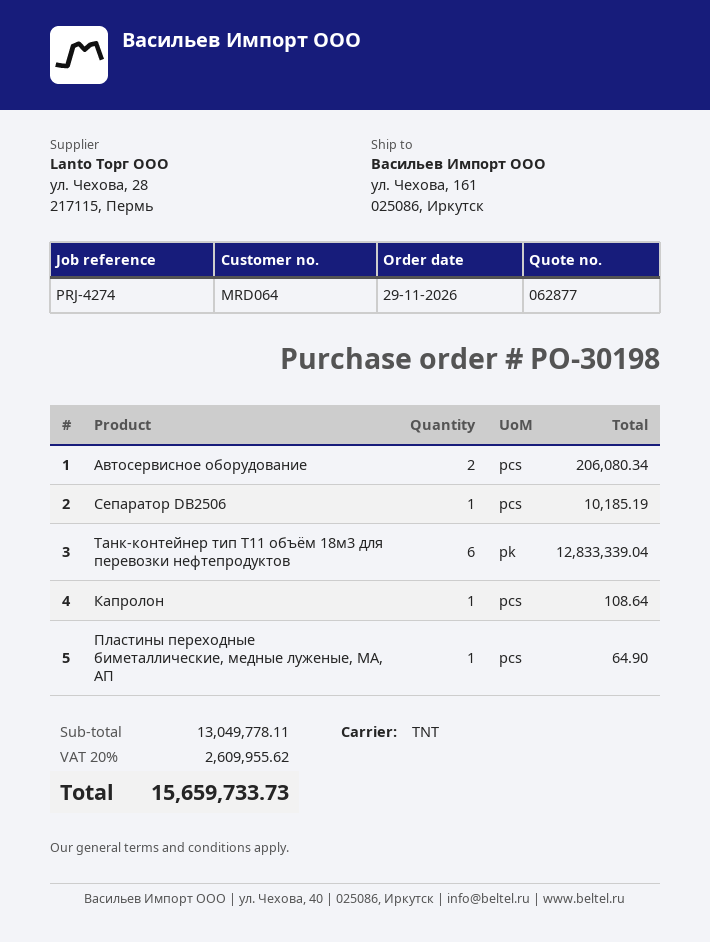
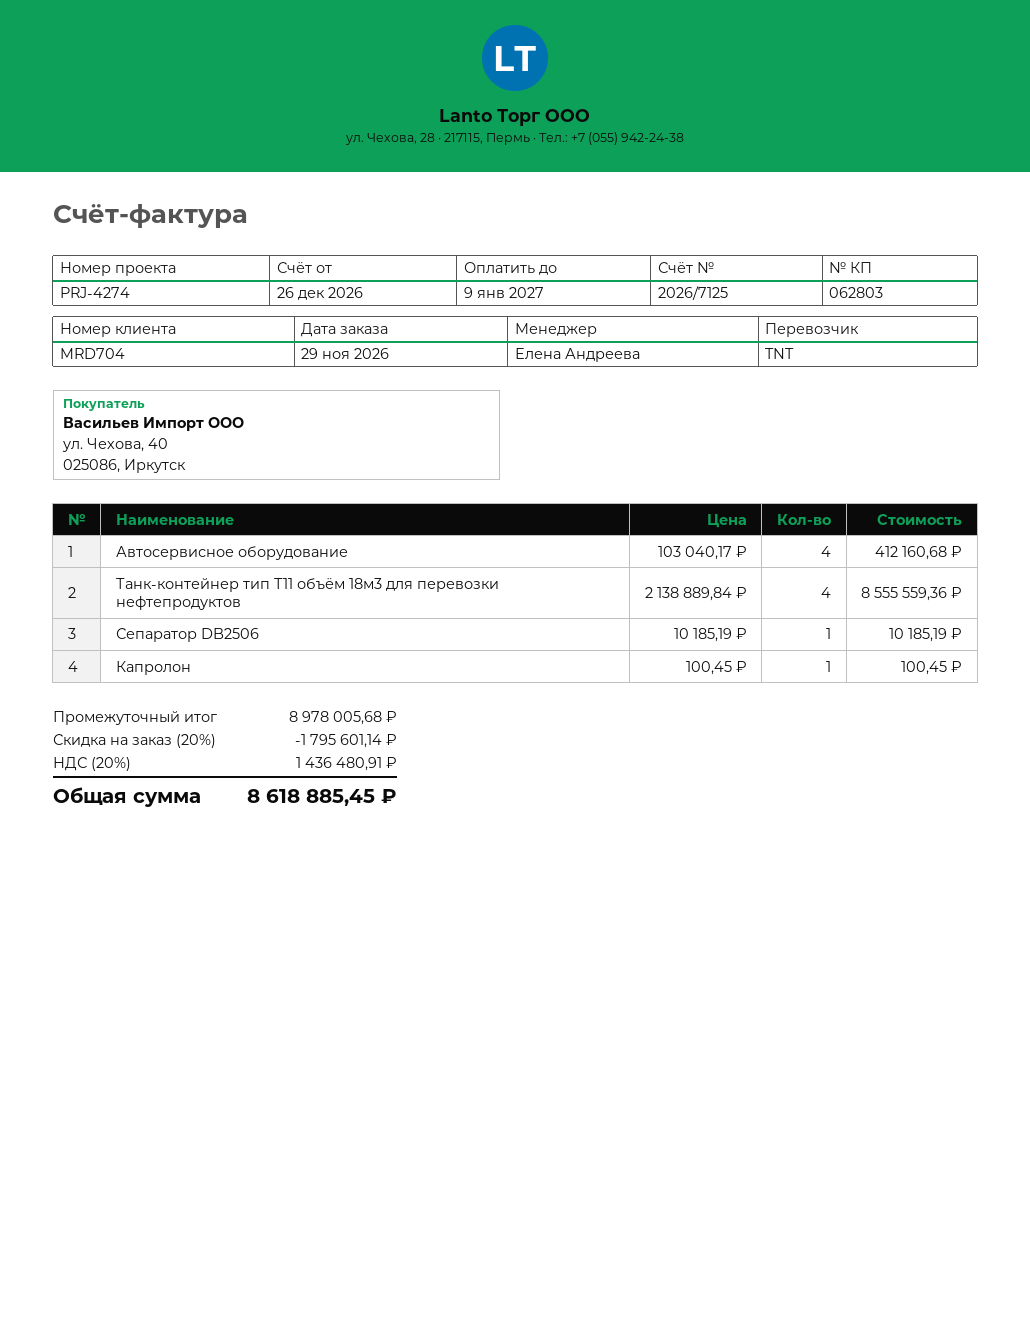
quote number: 062877 -> 062803
customer number: MRD064 -> MRD704
Автосервисное оборудование: 2 for 206080.34 -> 4 for 412160.68
Танк-контейнер тип Т11 объём 18м3 для перевозки нефтепродуктов: 6 for 12833339.04 -> 4 for 8555559.36
Капролон: 1 for 108.64 -> 1 for 100.45
Пластины переходные биметаллические, медные луженые, МА, АП: 1 for 64.90 -> none
subtotal: 13049778.11 -> 8978005.68
discount: none -> 20% = 1795601.14
tax: 20% = 2609955.62 -> 20% = 1436480.91
total: 15659733.73 -> 8618885.45

